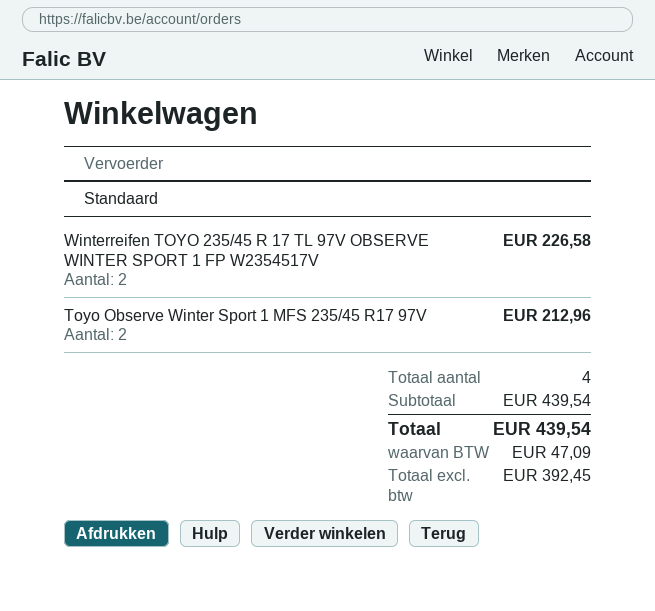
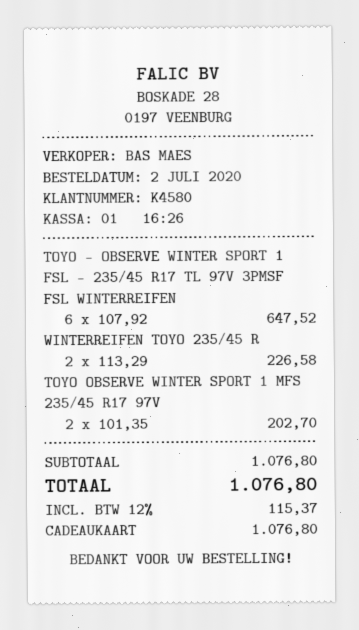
Toyo Observe Winter Sport 1 MFS 235/45 R17 97V: 2 for 212.96 -> 2 for 202.70
TOYO - OBSERVE WINTER SPORT 1 FSL - 235/45 R17 TL 97V 3PMSF FSL WINTERREIFEN: none -> 6 for 647.52
subtotal: 439.54 -> 1076.80
tax: 47.09 -> 115.37
total: 439.54 -> 1076.80

